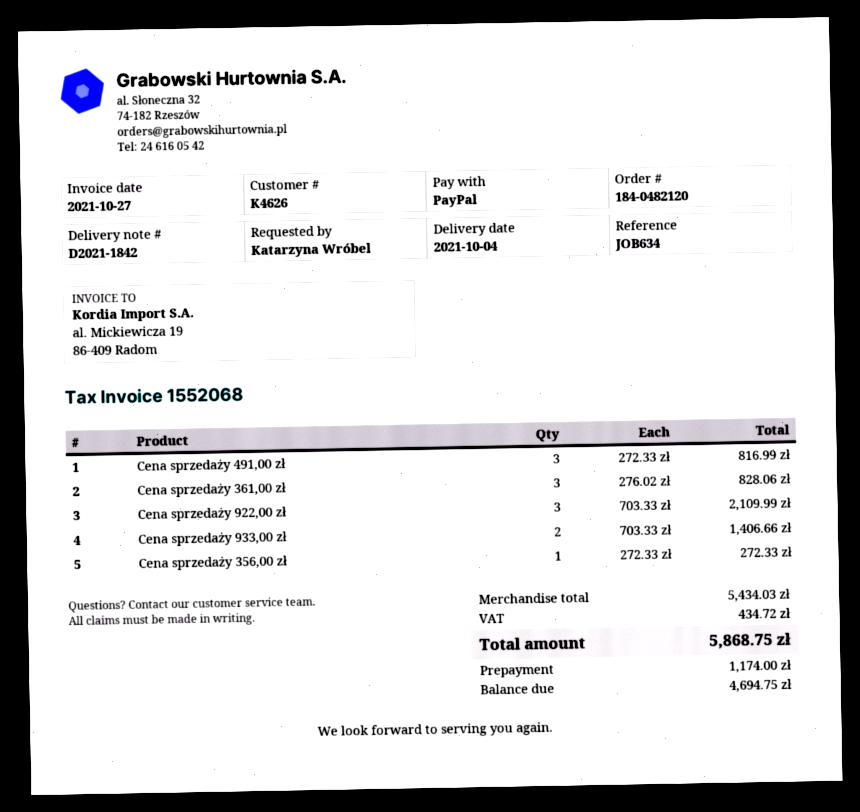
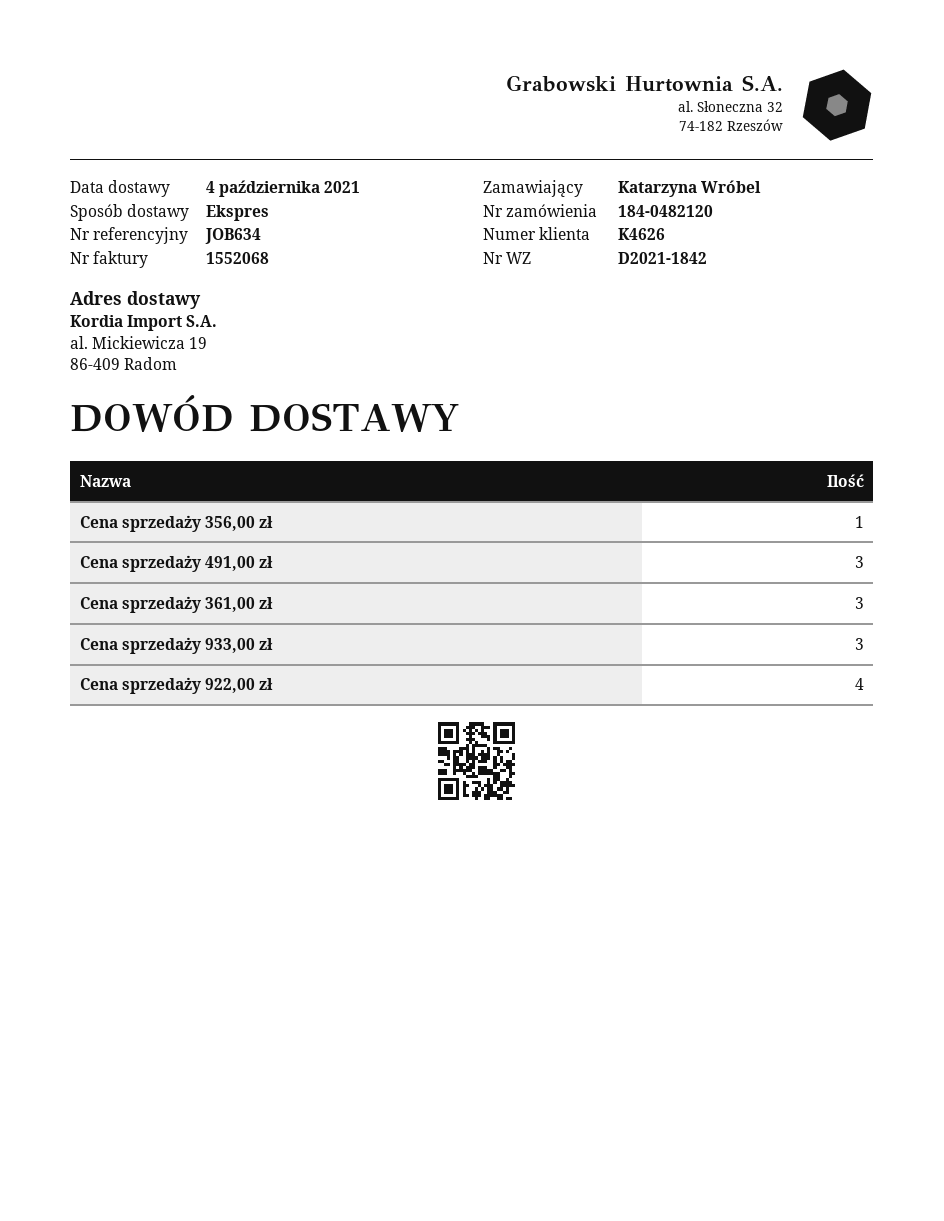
Cena sprzedaży 922,00 zł: 3 -> 4
Cena sprzedaży 933,00 zł: 2 -> 3

